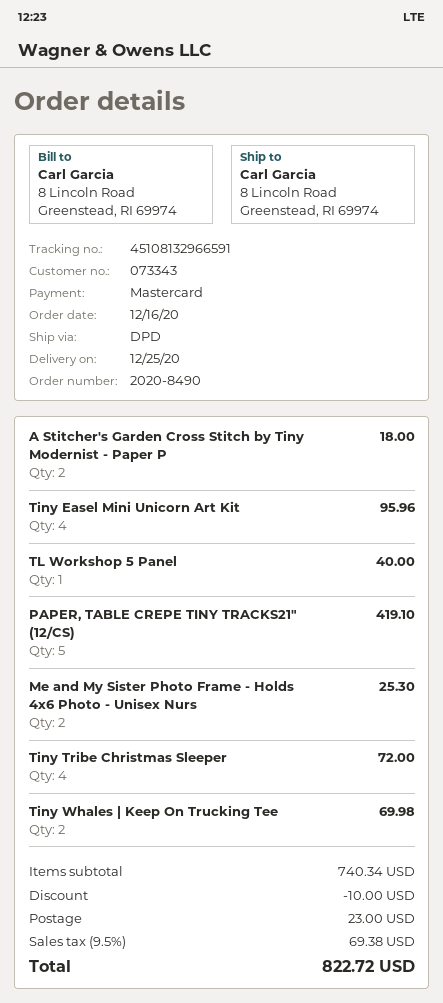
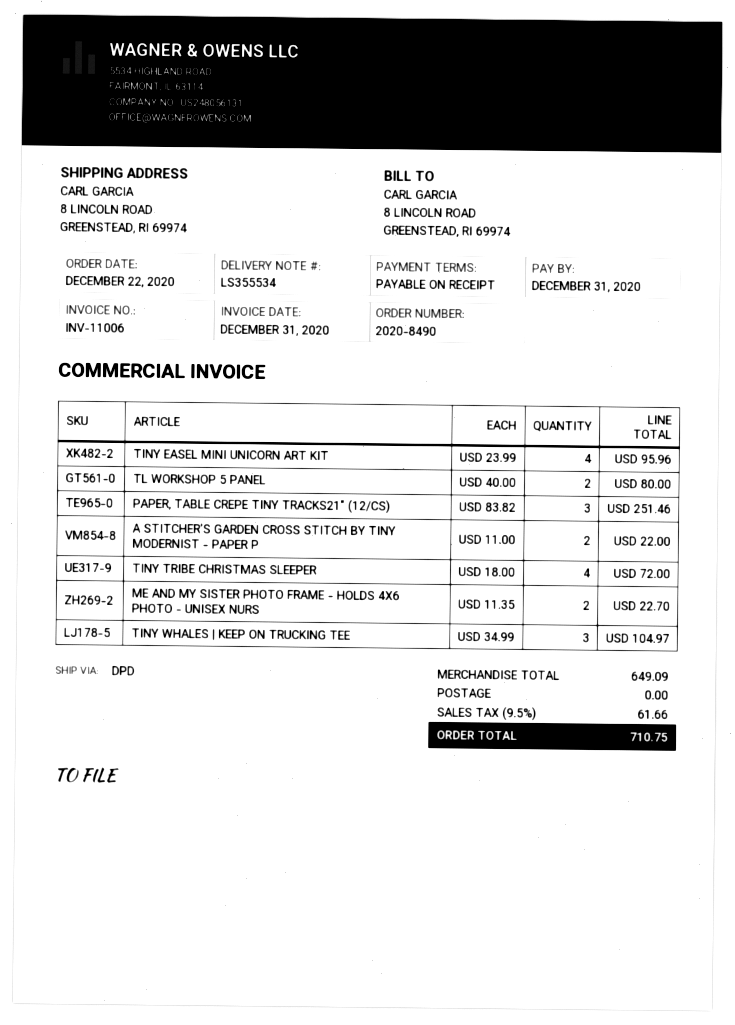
order date: 2020-12-16 -> 2020-12-22
A Stitcher's Garden Cross Stitch by Tiny Modernist - Paper P: 2 for 18.00 -> 2 for 22.00
TL Workshop 5 Panel: 1 for 40.00 -> 2 for 80.00
PAPER, TABLE CREPE TINY TRACKS21" (12/CS): 5 for 419.10 -> 3 for 251.46
Me and My Sister Photo Frame - Holds 4x6 Photo - Unisex Nurs: 2 for 25.30 -> 2 for 22.70
Tiny Whales | Keep On Trucking Tee: 2 for 69.98 -> 3 for 104.97
subtotal: 740.34 -> 649.09
discount: 10.00 -> none
shipping: 23.00 -> 0.00
tax: 9.5% = 69.38 -> 9.5% = 61.66
total: 822.72 -> 710.75

